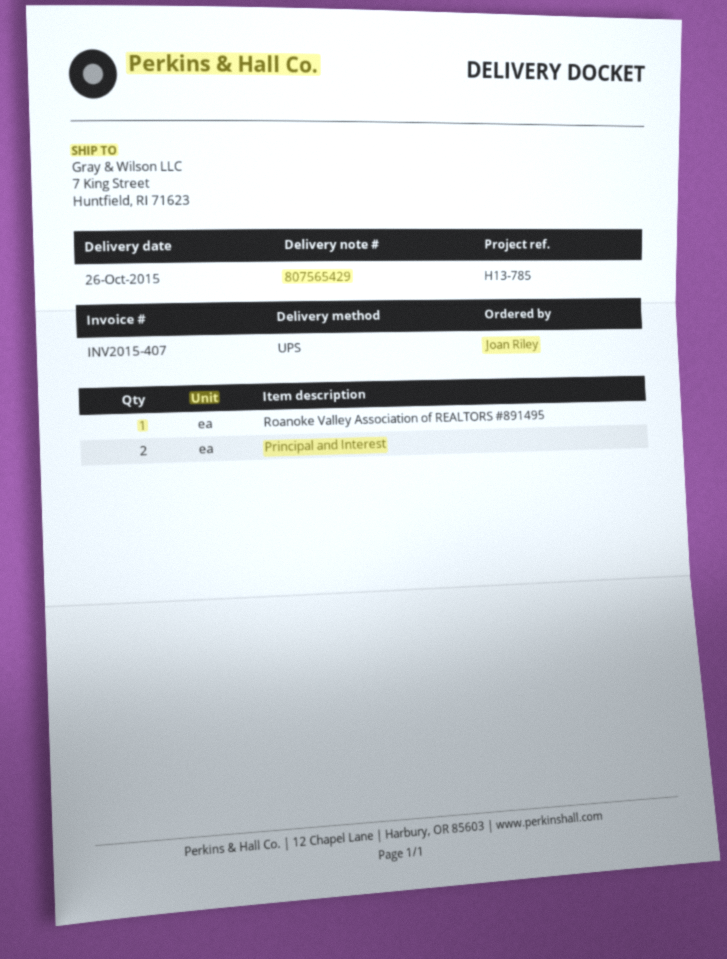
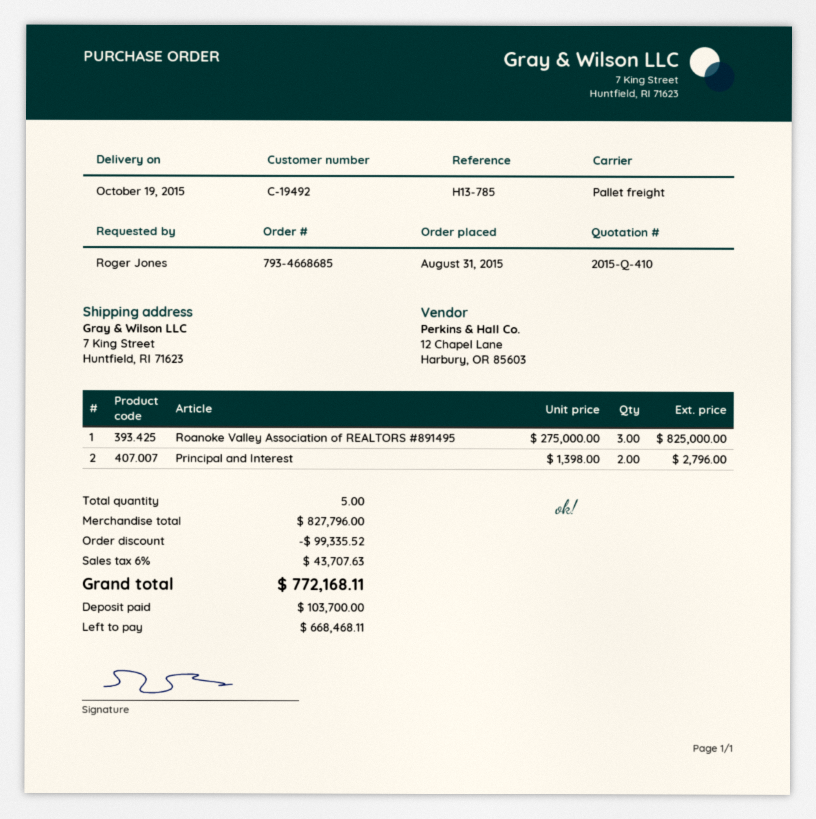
delivery date: 2015-10-26 -> 2015-10-19
ordered by: Joan Riley -> Roger Jones
shipping method: UPS -> pallet freight
Roanoke Valley Association of REALTORS #891495: 1 -> 3

